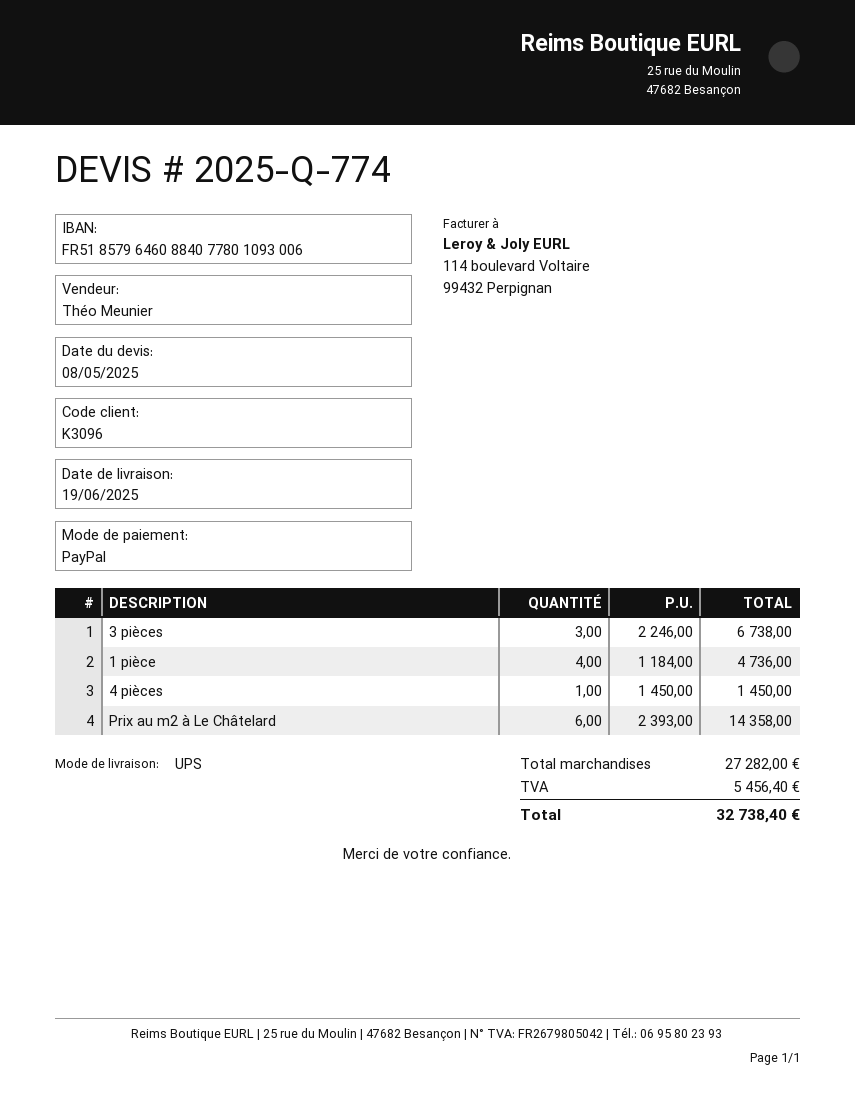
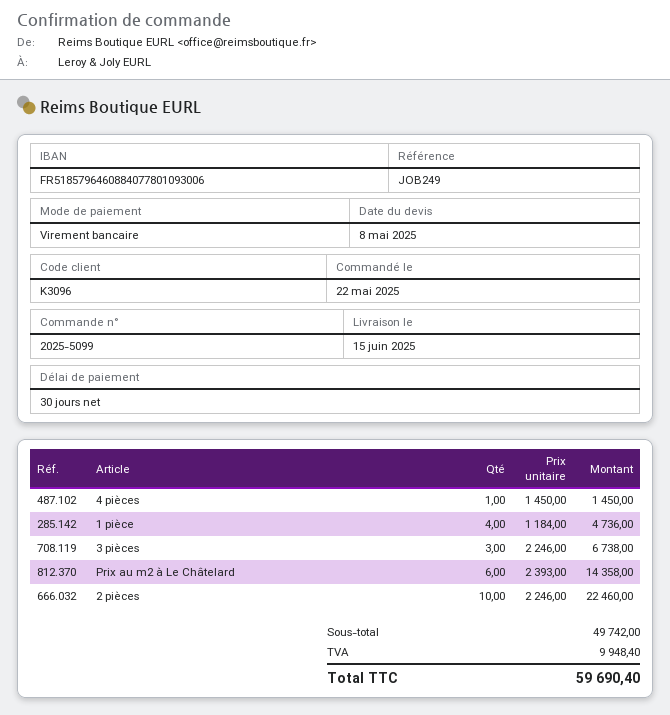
delivery date: 2025-06-19 -> 2025-06-15
payment method: PayPal -> bank transfer
2 pièces: none -> 10 x 2246.00 = 22460.00
subtotal: 27282.00 -> 49742.00
tax: 5456.40 -> 9948.40
total: 32738.40 -> 59690.40

